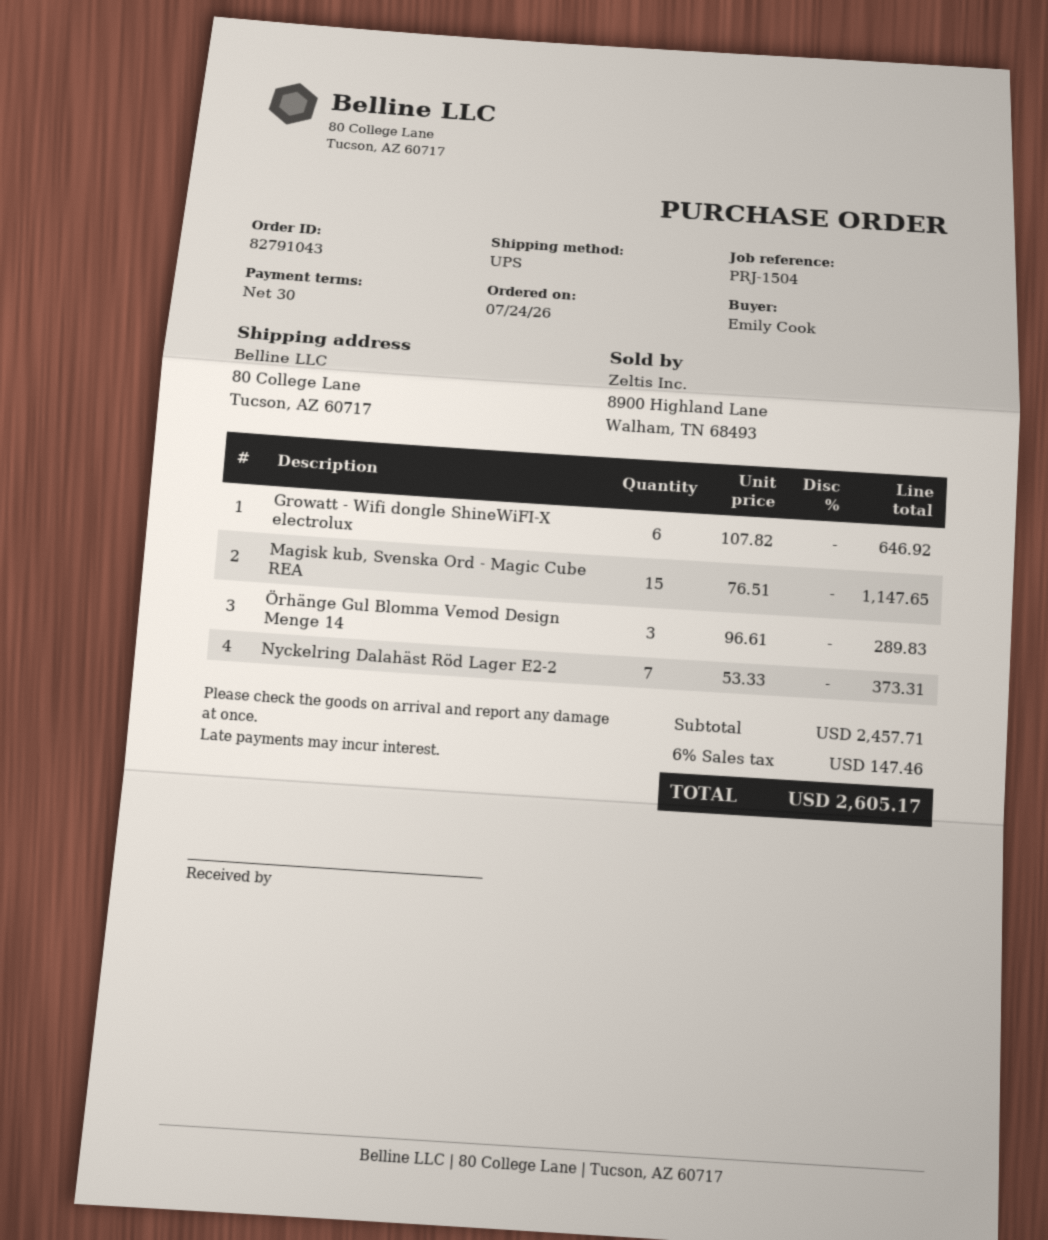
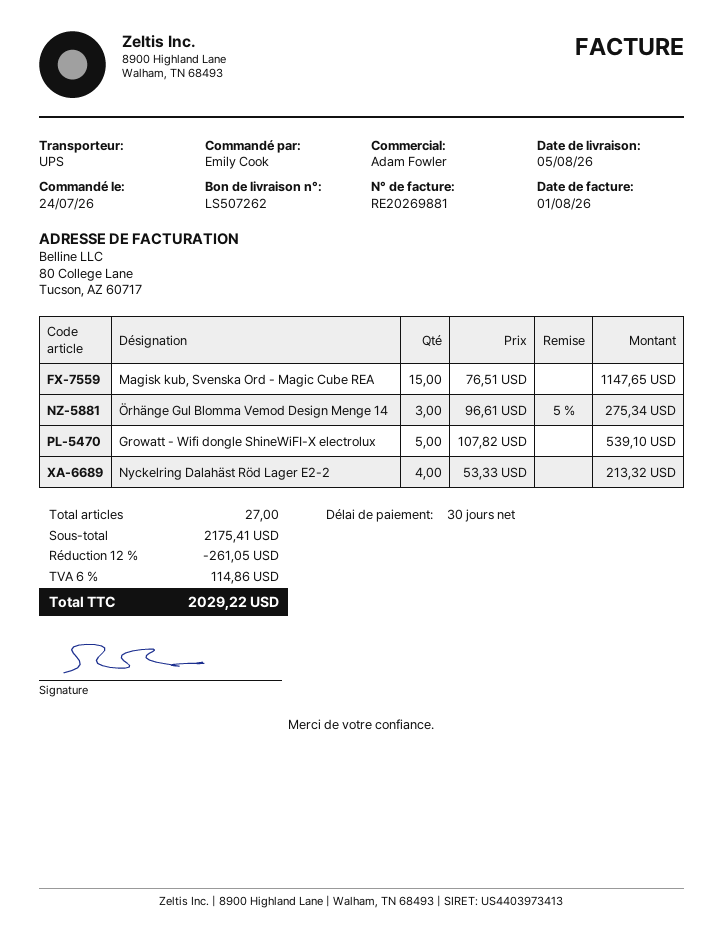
Growatt - Wifi dongle ShineWiFI-X electrolux: 6 x 107.82 = 646.92 -> 5 x 107.82 = 539.10
Örhänge Gul Blomma Vemod Design Menge 14: 3 x 96.61 = 289.83 -> 3 x 96.61 - 5% = 275.34
Nyckelring Dalahäst Röd Lager E2-2: 7 x 53.33 = 373.31 -> 4 x 53.33 = 213.32
subtotal: 2457.71 -> 2175.41
discount: none -> 12% = 261.05
tax: 6% = 147.46 -> 6% = 114.86
total: 2605.17 -> 2029.22

